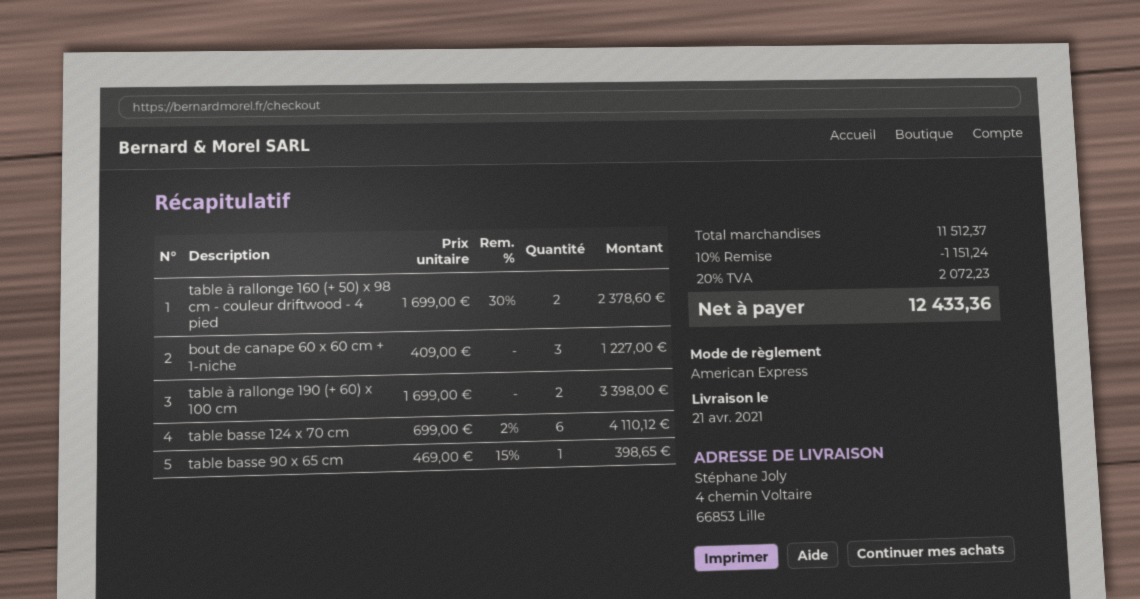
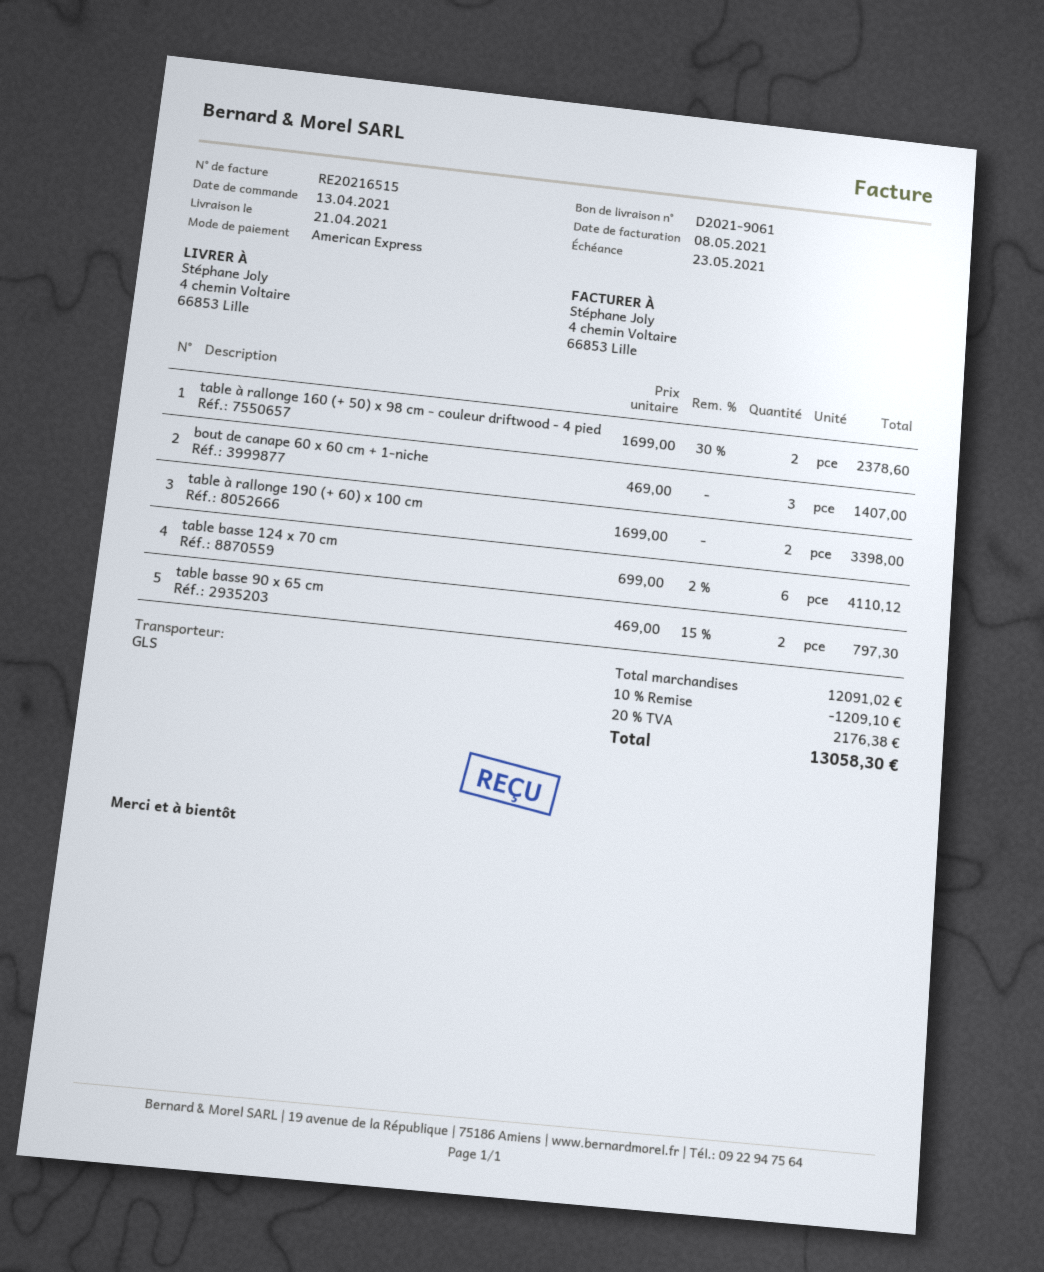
bout de canape 60 x 60 cm + 1-niche: 3 x 409.00 = 1227.00 -> 3 x 469.00 = 1407.00
table basse 90 x 65 cm: 1 x 469.00 - 15% = 398.65 -> 2 x 469.00 - 15% = 797.30
subtotal: 11512.37 -> 12091.02
discount: 10% = 1151.24 -> 10% = 1209.10
tax: 20% = 2072.23 -> 20% = 2176.38
total: 12433.36 -> 13058.30

